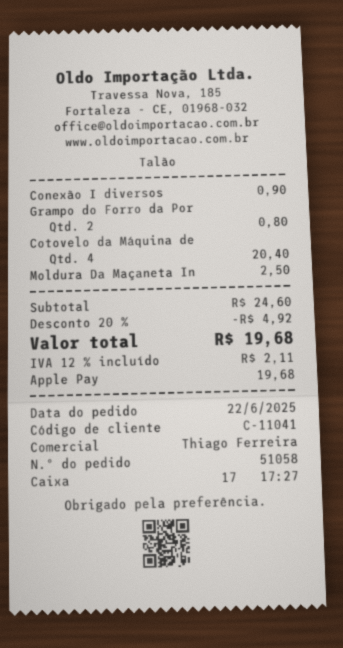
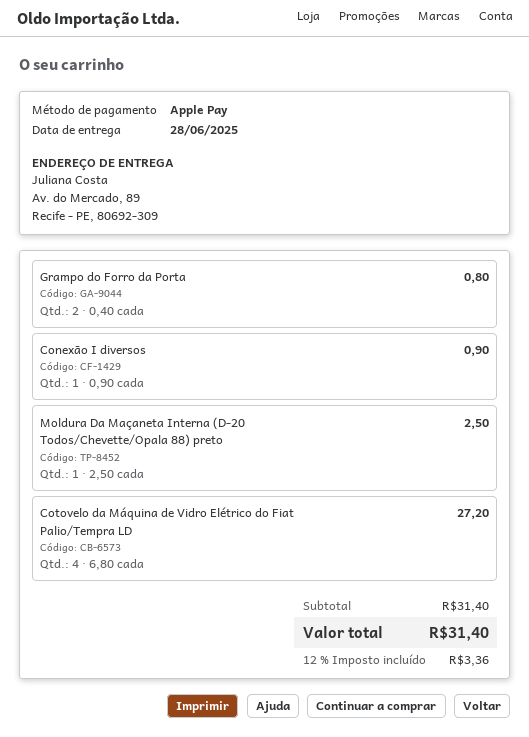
Cotovelo da Máquina de: 4 for 20.40 -> 4 for 27.20
subtotal: 24.60 -> 31.40
discount: 20% = 4.92 -> none
tax: 12% = 2.11 -> 12% = 3.36
total: 19.68 -> 31.40

